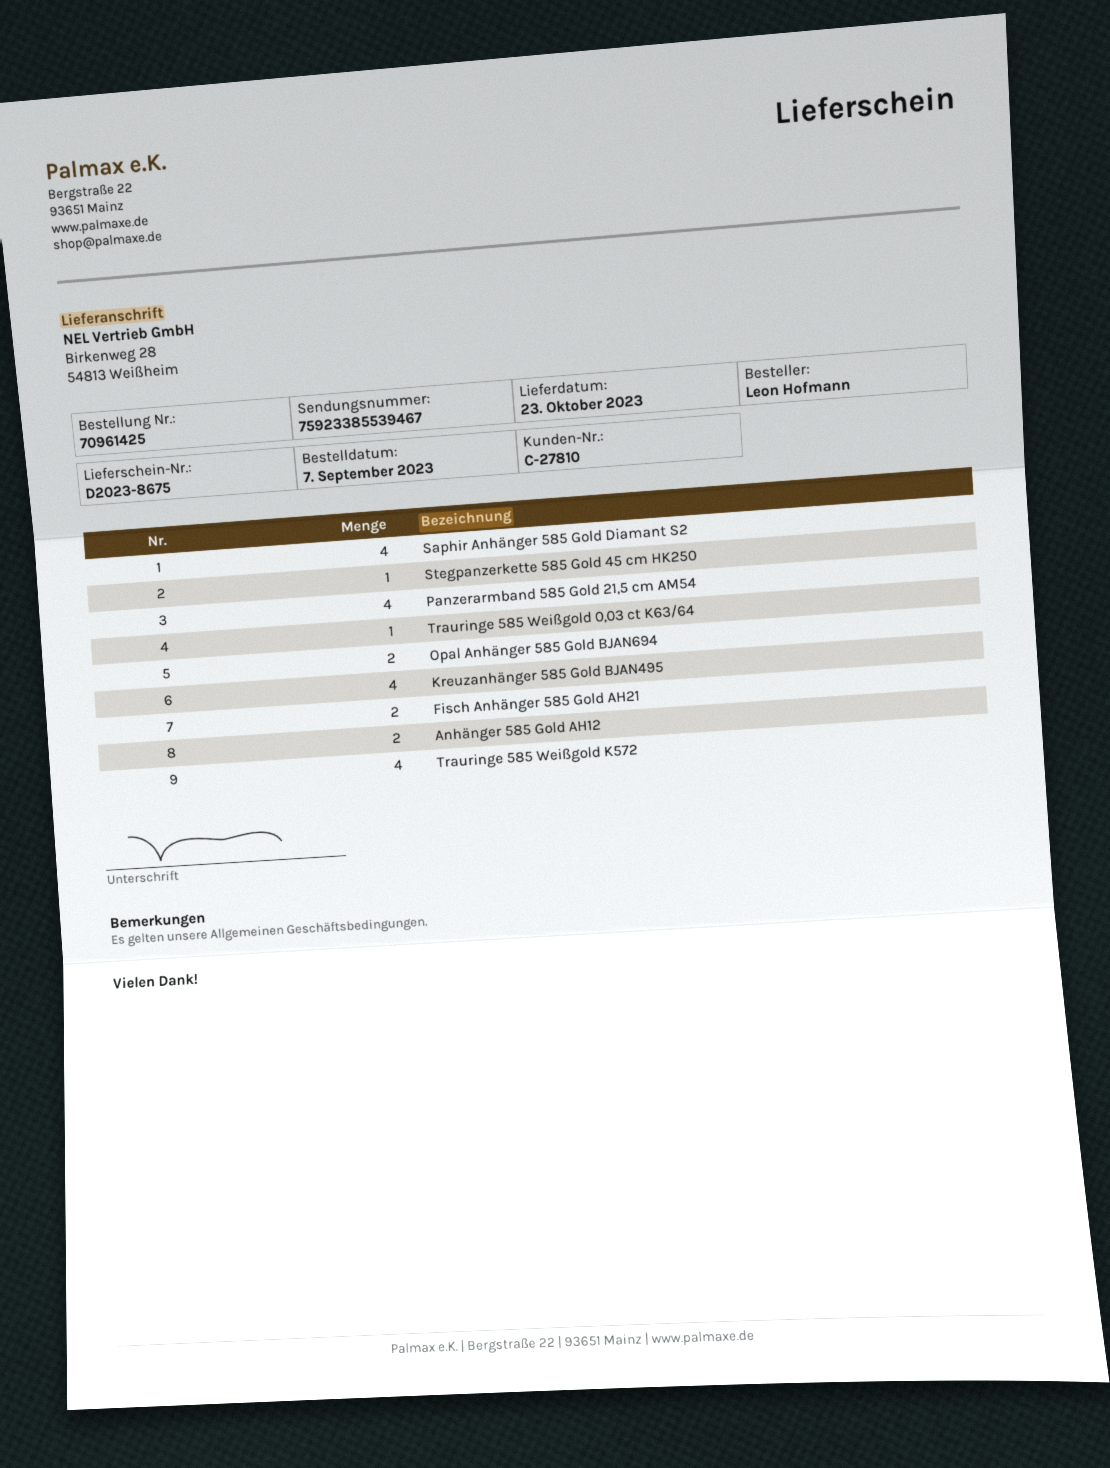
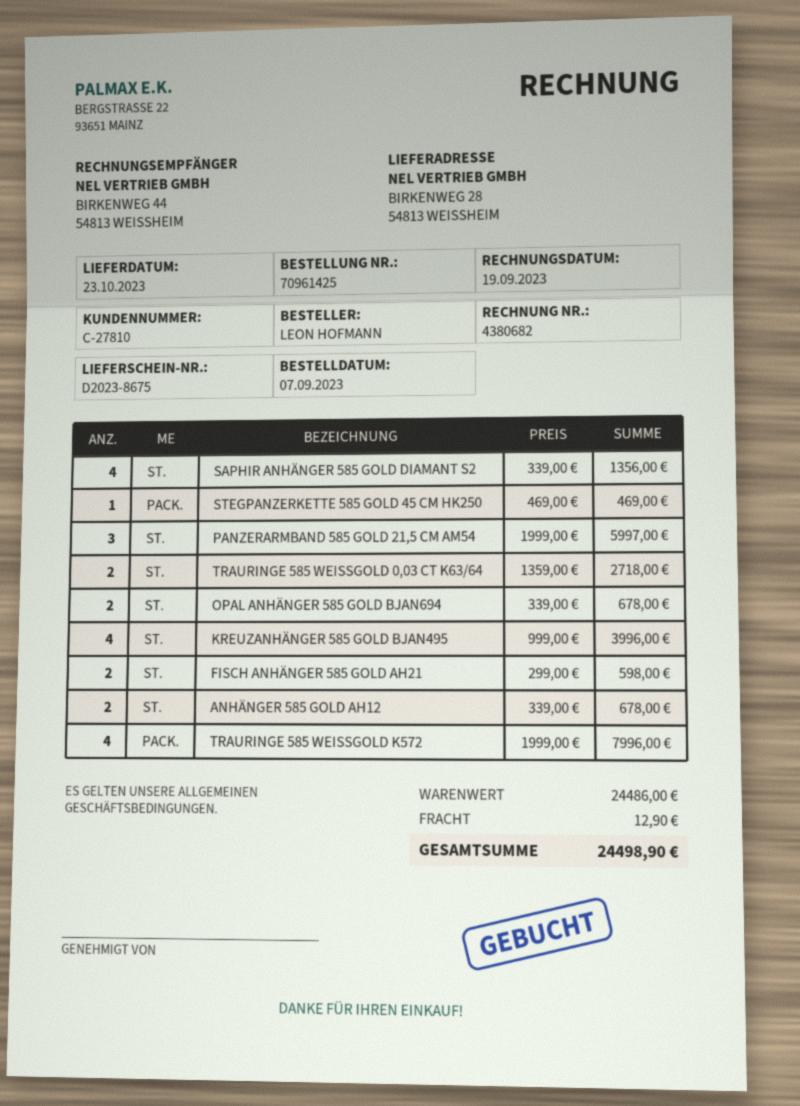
Panzerarmband 585 Gold 21,5 cm AM54: 4 -> 3
Trauringe 585 Weißgold 0,03 ct K63/64: 1 -> 2

